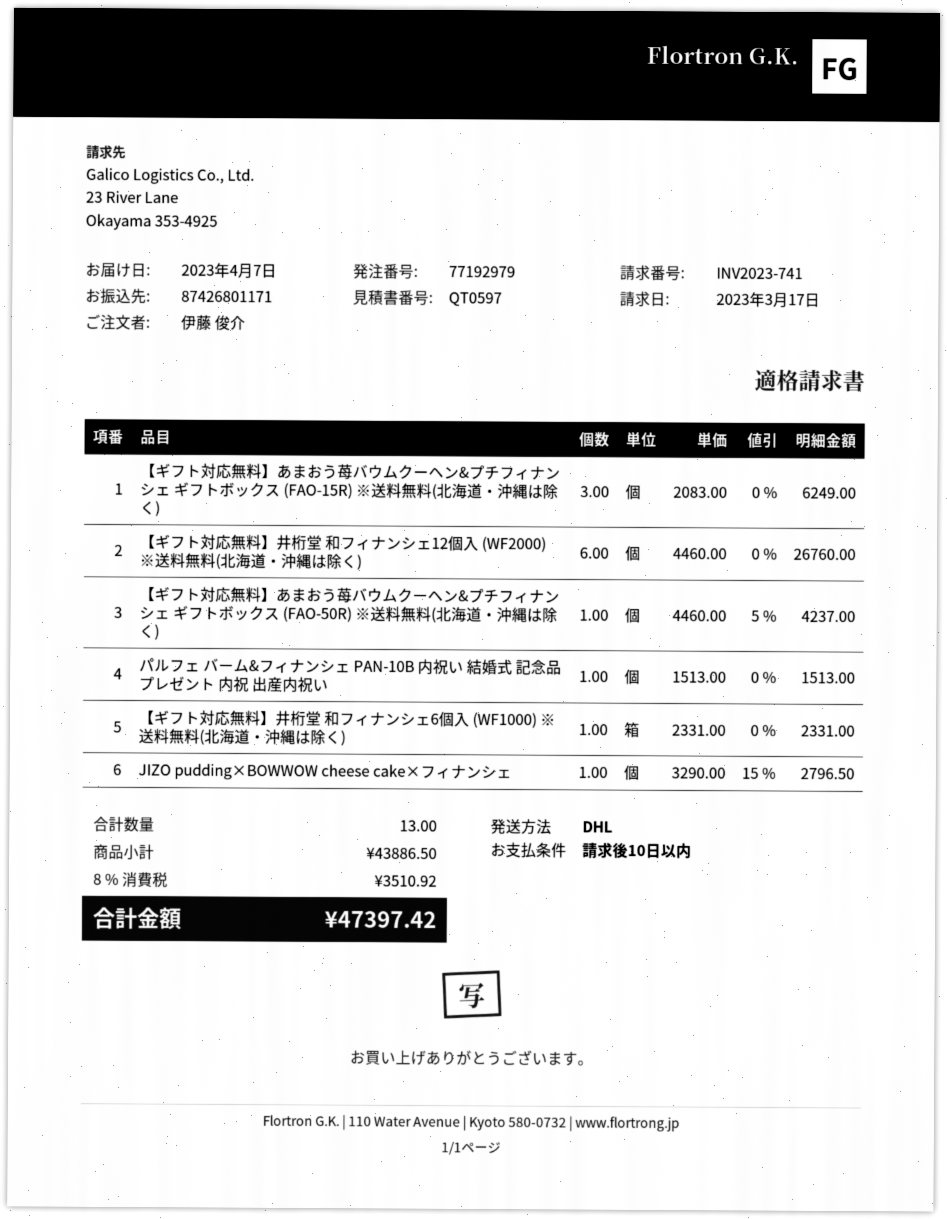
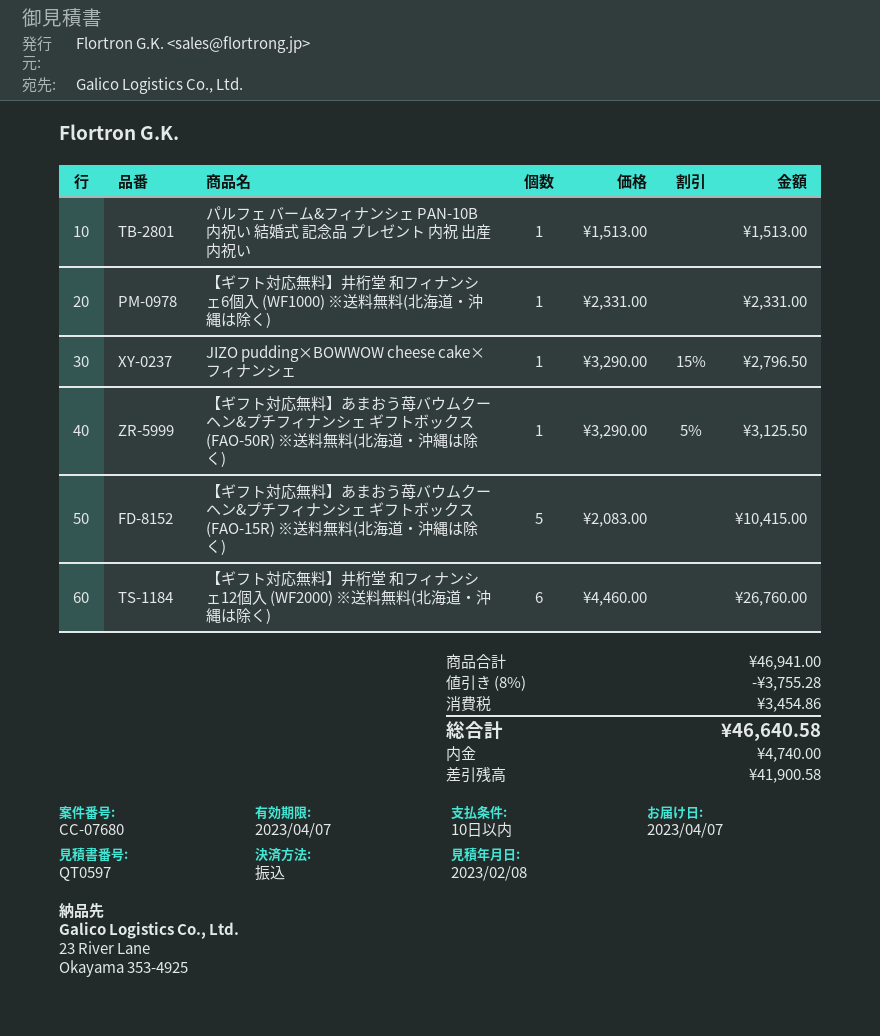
【ギフト対応無料】あまおう苺バウムクーヘン&プチフィナンシェ ギフトボックス (FAO-15R) ※送料無料(北海道・沖縄は除く): 3 x 2083.00 = 6249.00 -> 5 x 2083.00 = 10415.00
【ギフト対応無料】あまおう苺バウムクーヘン&プチフィナンシェ ギフトボックス (FAO-50R) ※送料無料(北海道・沖縄は除く): 1 x 4460.00 - 5% = 4237.00 -> 1 x 3290.00 - 5% = 3125.50
subtotal: 43886.50 -> 46941.00
discount: none -> 8% = 3755.28
tax: 3510.92 -> 3454.86
total: 47397.42 -> 46640.58

